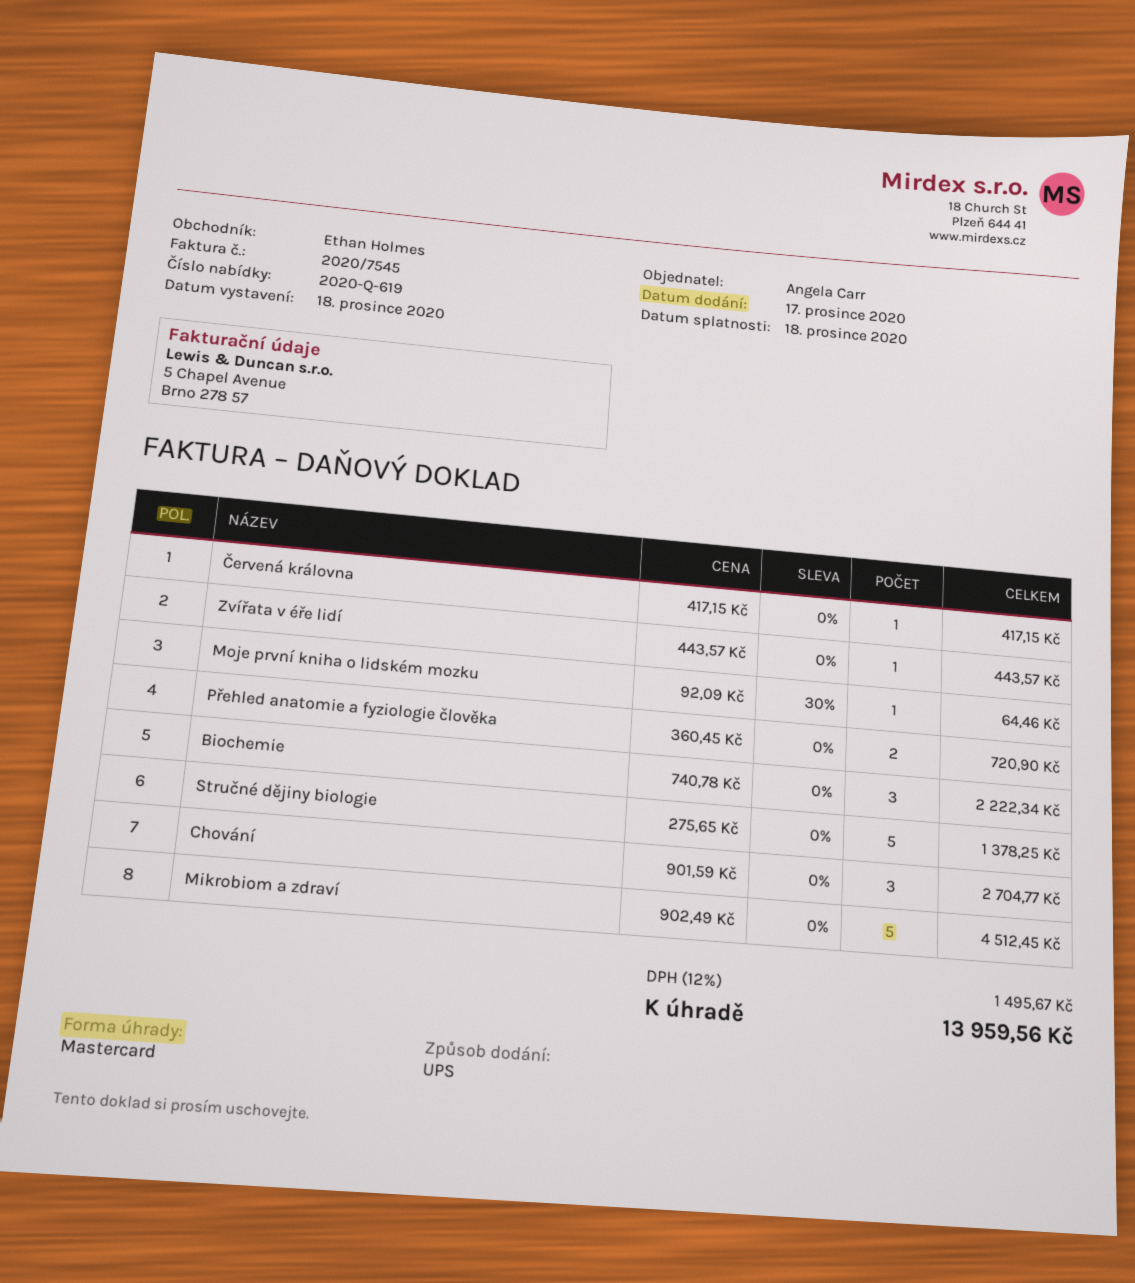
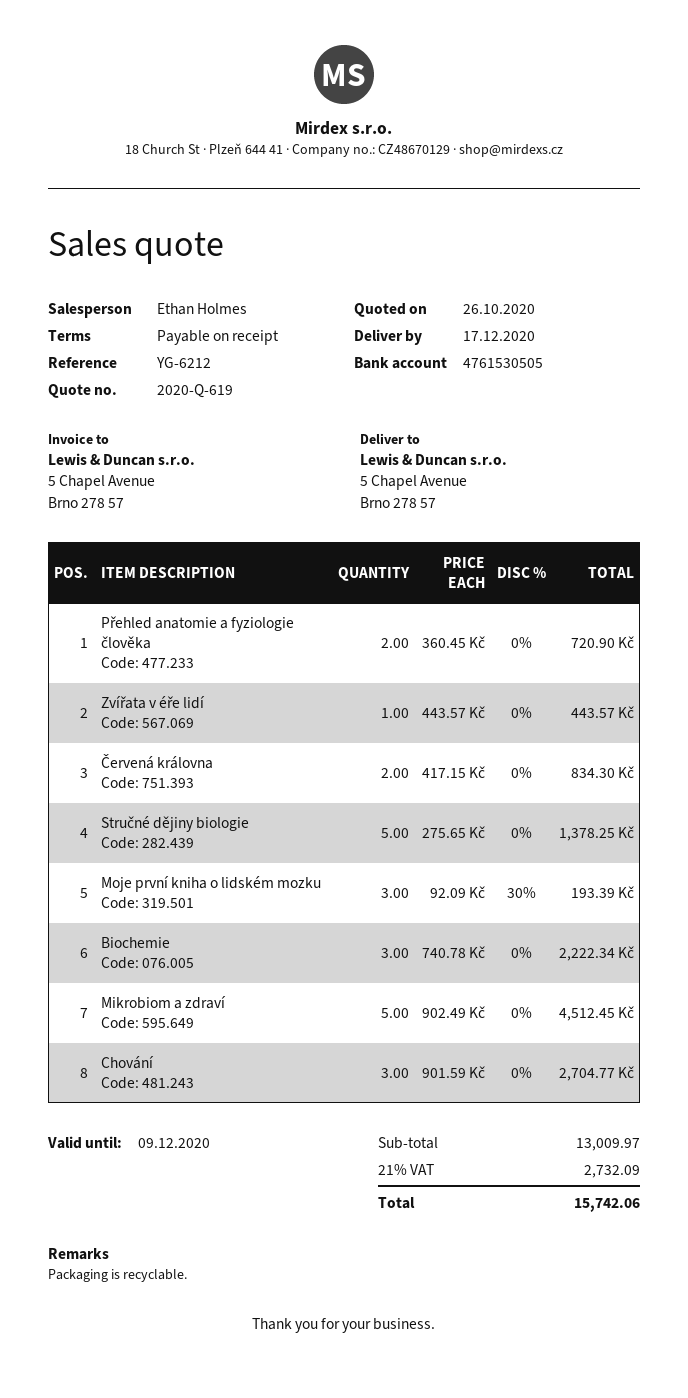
Červená královna: 1 x 417.15 = 417.15 -> 2 x 417.15 = 834.30
Moje první kniha o lidském mozku: 1 x 92.09 - 30% = 64.46 -> 3 x 92.09 - 30% = 193.39
tax: 12% = 1495.67 -> 21% = 2732.09
total: 13959.56 -> 15742.06

